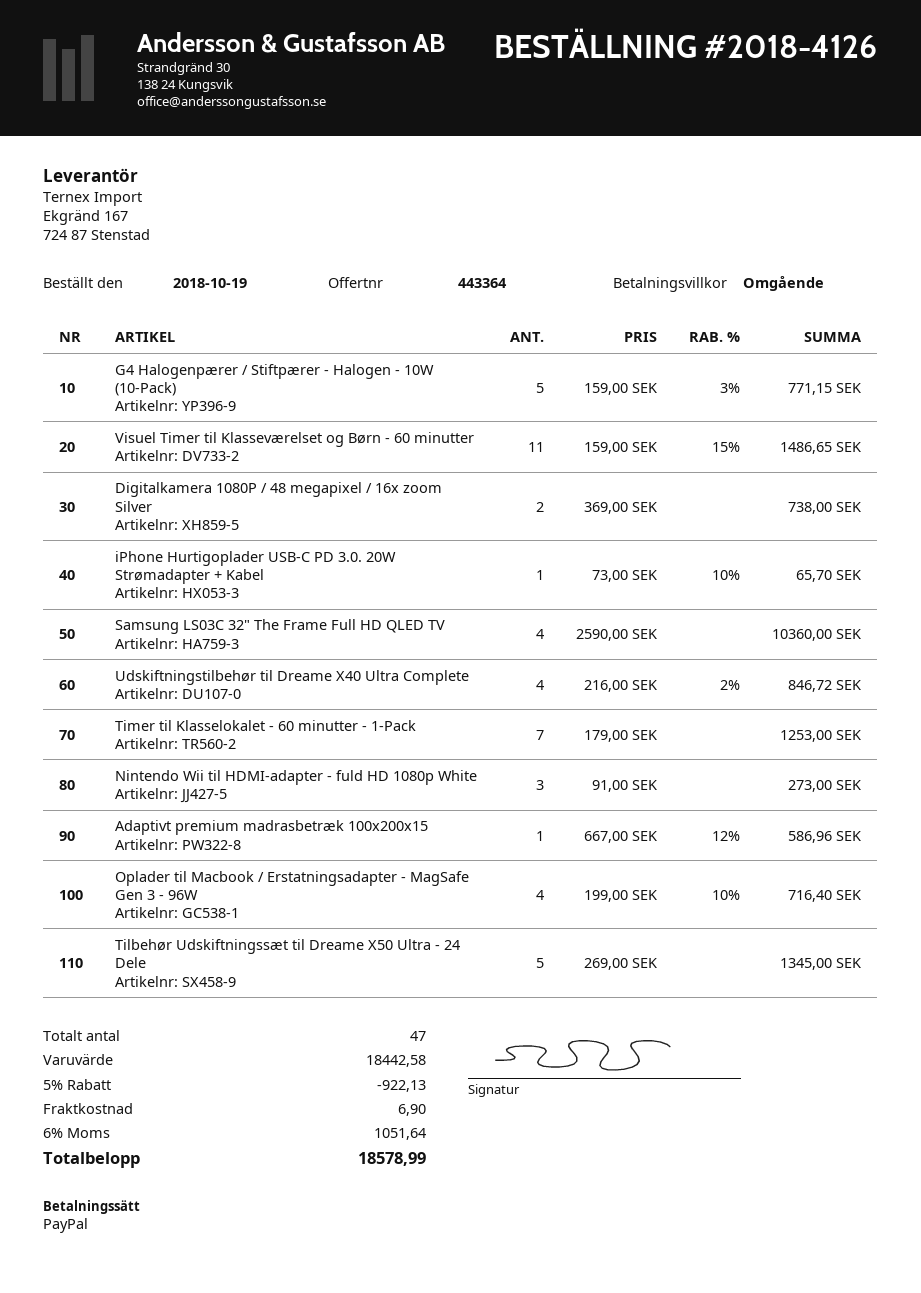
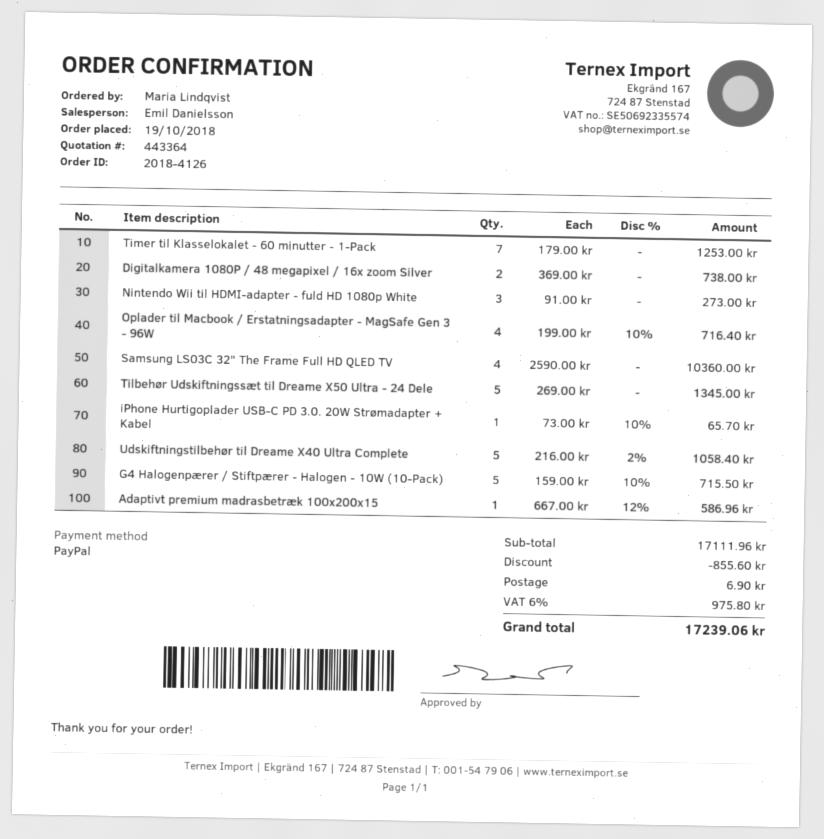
G4 Halogenpærer / Stiftpærer - Halogen - 10W (10-Pack): 5 x 159.00 - 3% = 771.15 -> 5 x 159.00 - 10% = 715.50
Visuel Timer til Klasseværelset og Børn - 60 minutter: 11 x 159.00 - 15% = 1486.65 -> none
Udskiftningstilbehør til Dreame X40 Ultra Complete: 4 x 216.00 - 2% = 846.72 -> 5 x 216.00 - 2% = 1058.40
subtotal: 18442.58 -> 17111.96
discount: 922.13 -> 855.60
tax: 6% = 1051.64 -> 6% = 975.80
total: 18578.99 -> 17239.06

